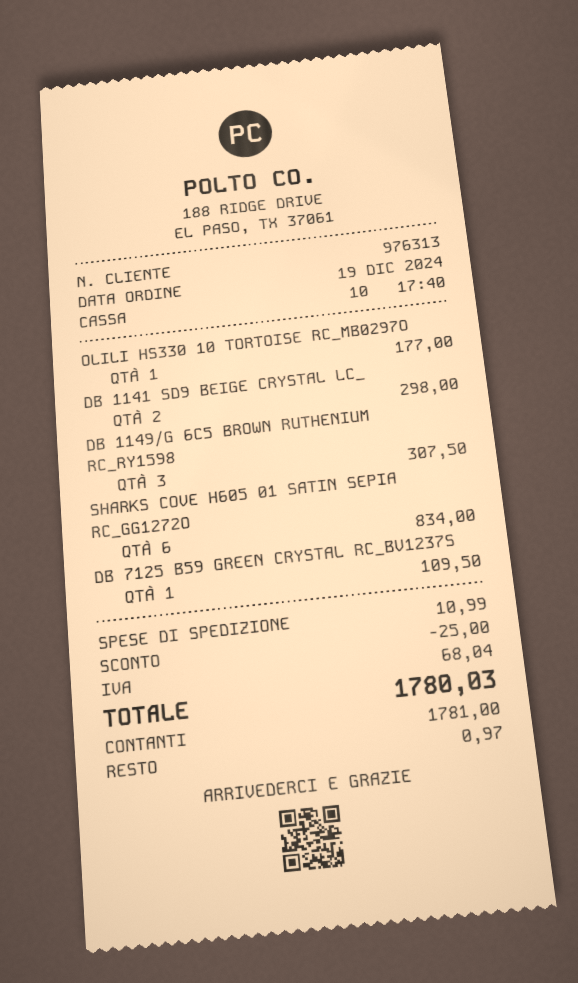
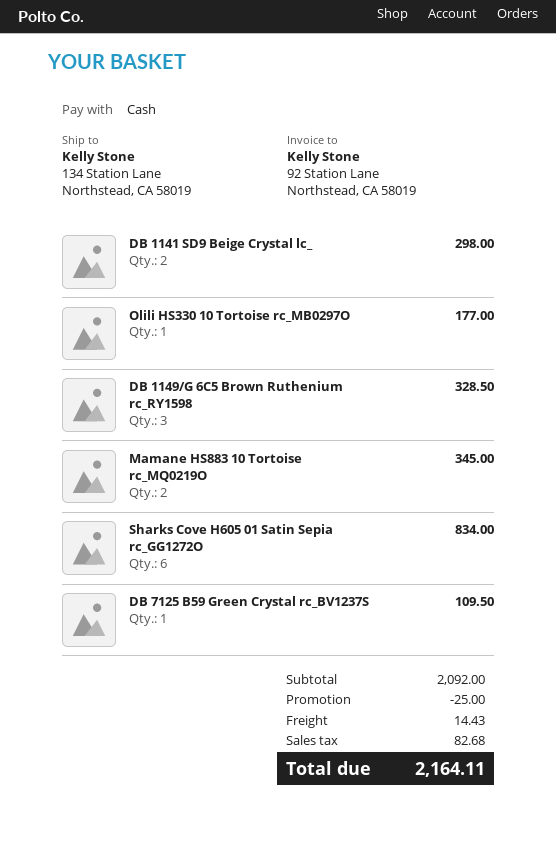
DB 1149/G 6C5 BROWN RUTHENIUM RC_RY1598: 3 for 307.50 -> 3 for 328.50
Mamane HS883 10 Tortoise rc_MQ0219O: none -> 2 for 345.00
shipping: 10.99 -> 14.43
tax: 68.04 -> 82.68
total: 1780.03 -> 2164.11

